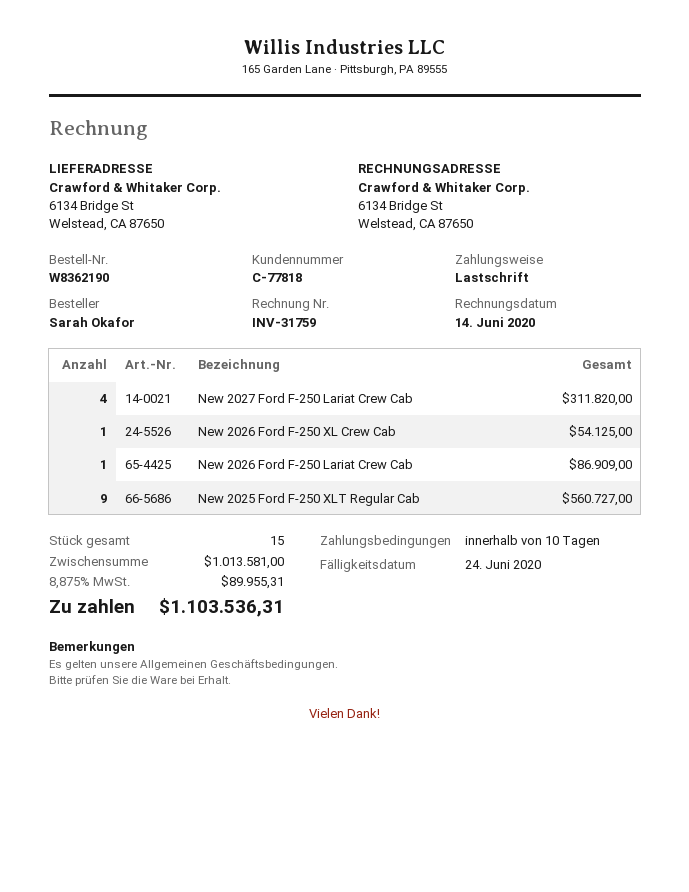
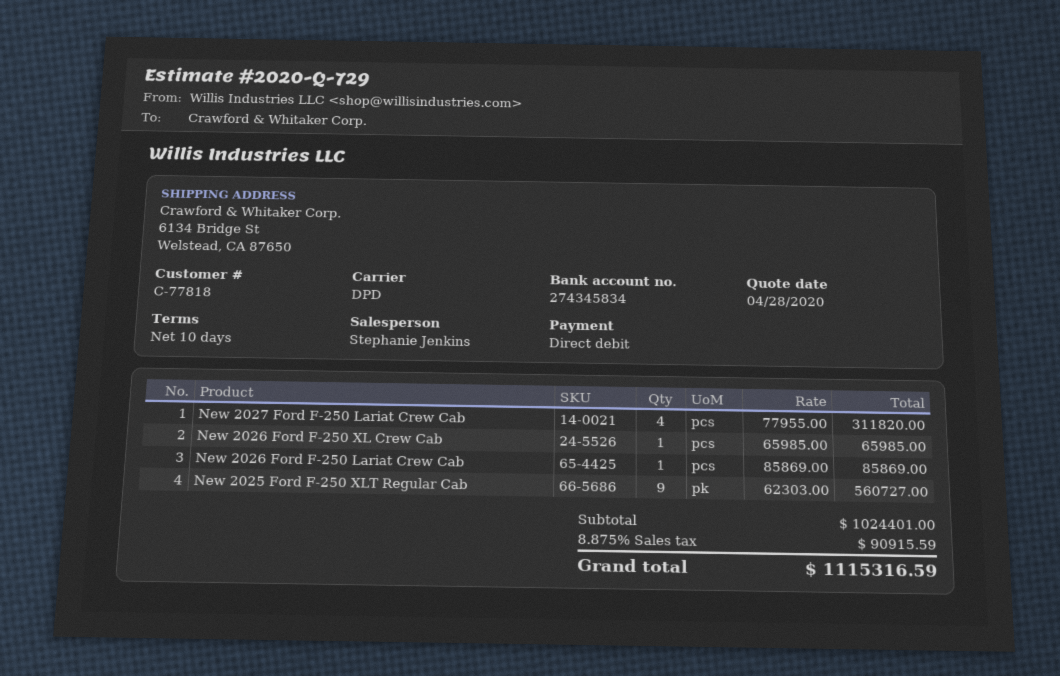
New 2026 Ford F-250 XL Crew Cab: 1 for 54125.00 -> 1 for 65985.00
New 2026 Ford F-250 Lariat Crew Cab: 1 for 86909.00 -> 1 for 85869.00
subtotal: 1013581.00 -> 1024401.00
tax: 8.875% = 89955.31 -> 8.875% = 90915.59
total: 1103536.31 -> 1115316.59

